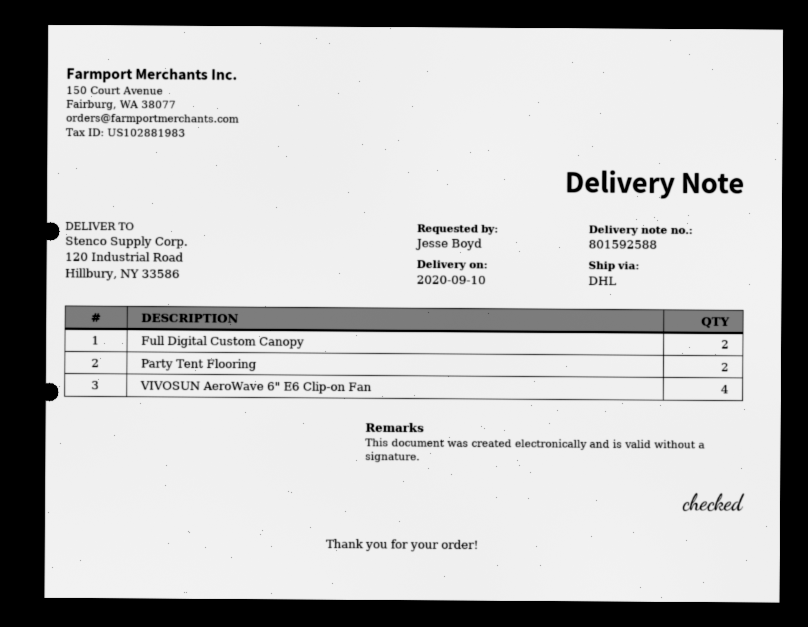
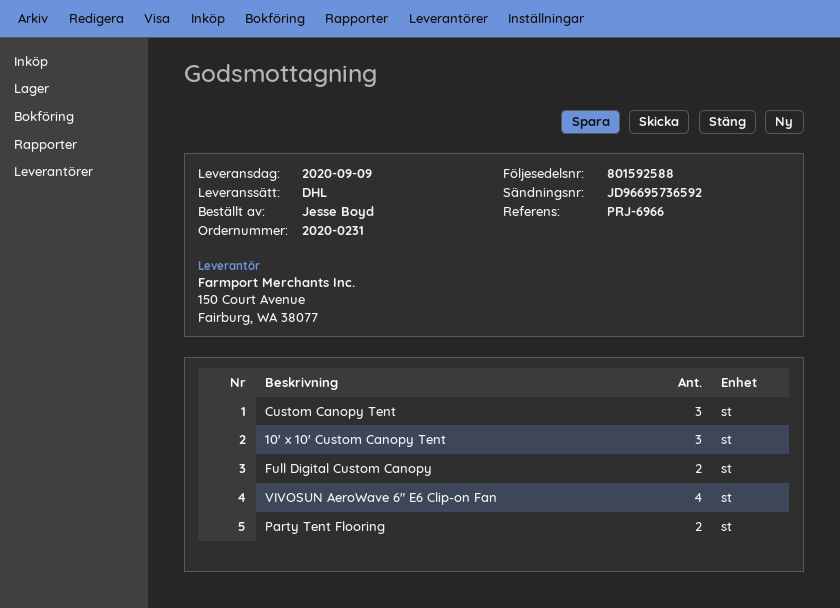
delivery date: 2020-09-10 -> 2020-09-09
Custom Canopy Tent: none -> 3
10' x 10' Custom Canopy Tent: none -> 3

